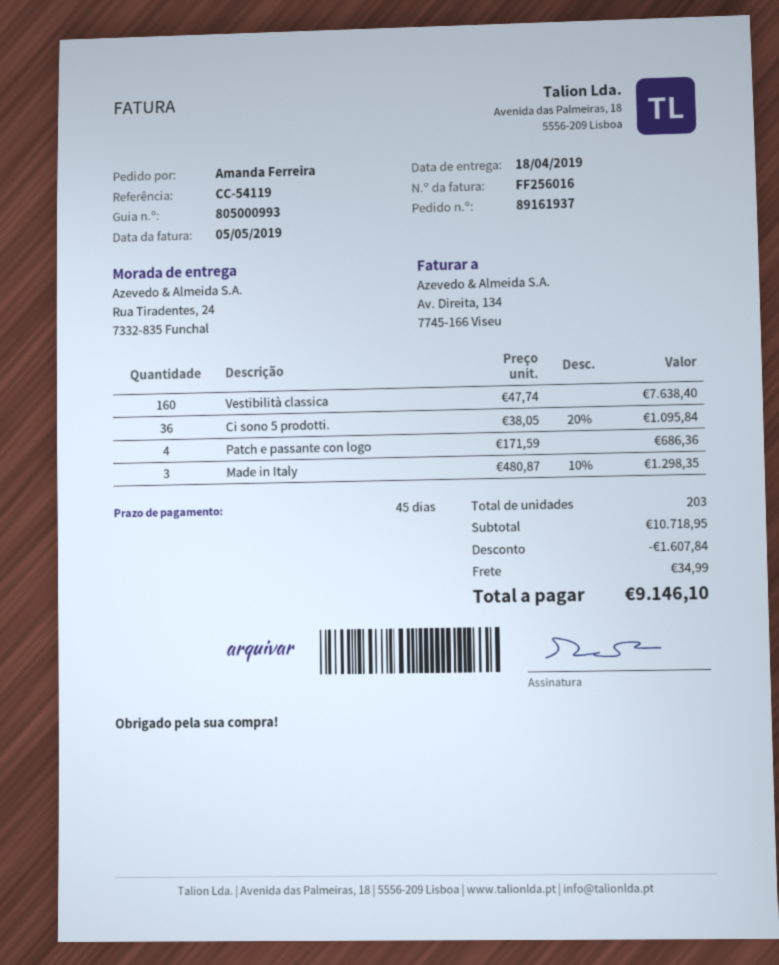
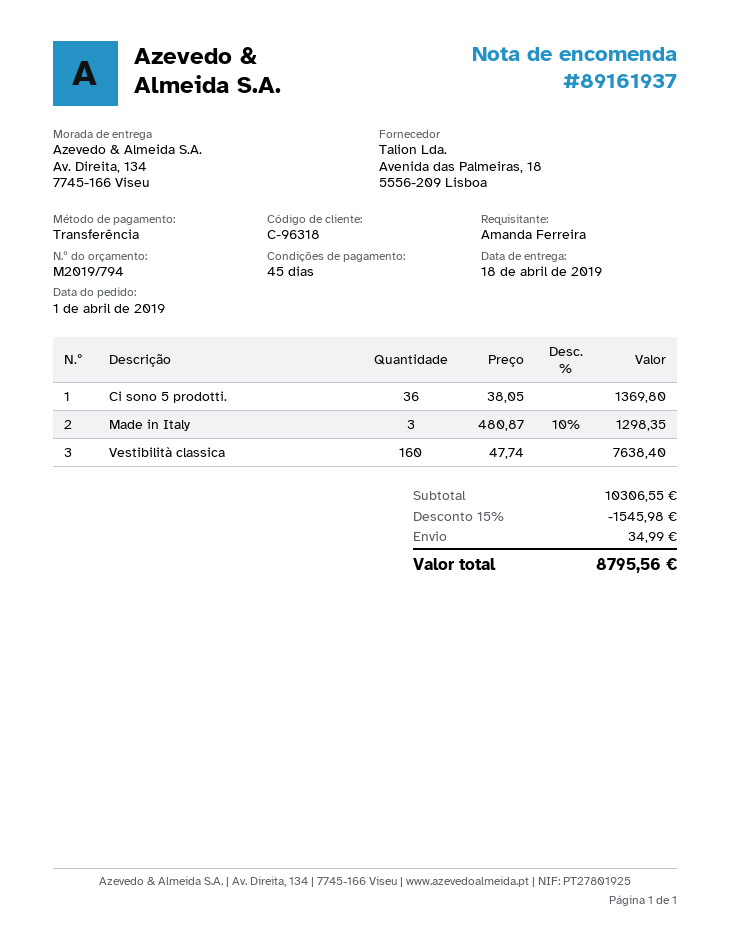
ship to: Rua Tiradentes, 24, 7332-835 Funchal -> Av. Direita, 134, 7745-166 Viseu
Ci sono 5 prodotti.: 36 x 38.05 - 20% = 1095.84 -> 36 x 38.05 = 1369.80
Patch e passante con logo: 4 x 171.59 = 686.36 -> none
subtotal: 10718.95 -> 10306.55
discount: 1607.84 -> 1545.98
total: 9146.10 -> 8795.56

